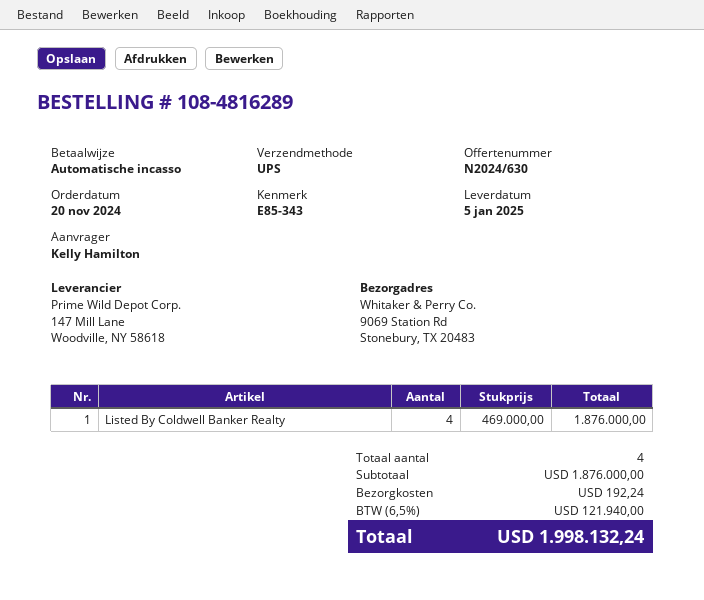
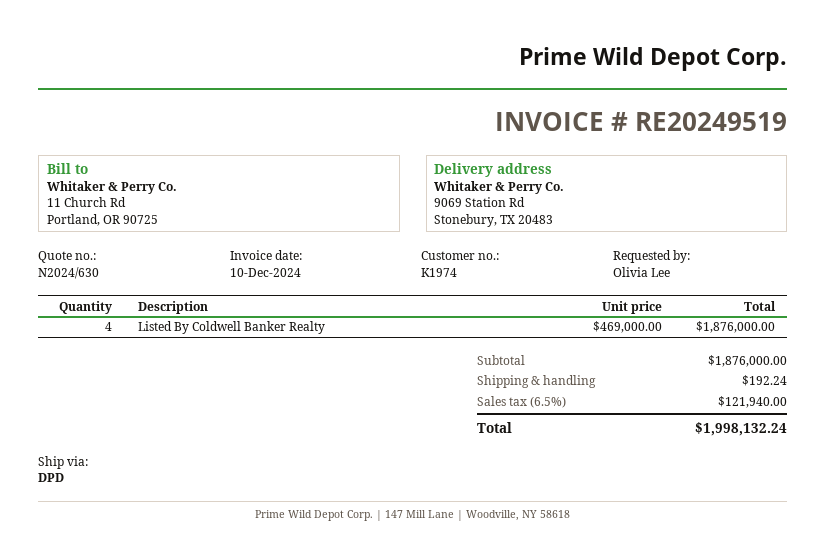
ordered by: Kelly Hamilton -> Olivia Lee
shipping method: UPS -> DPD

